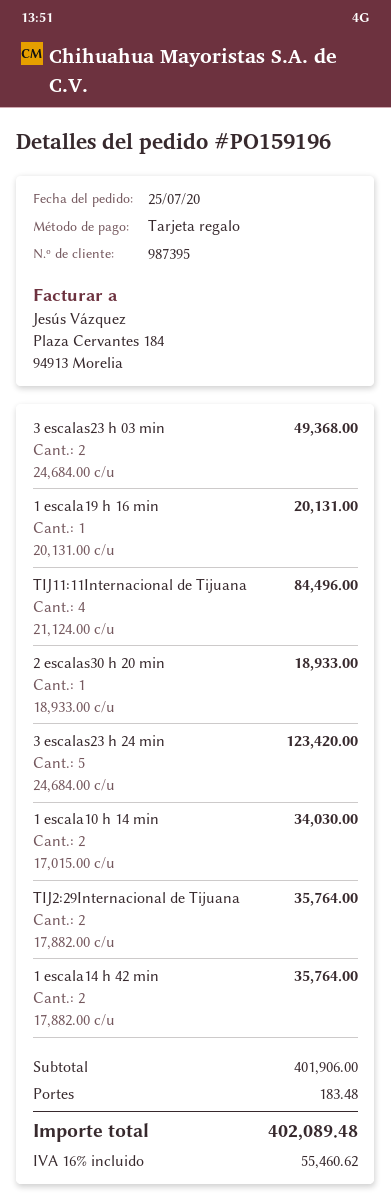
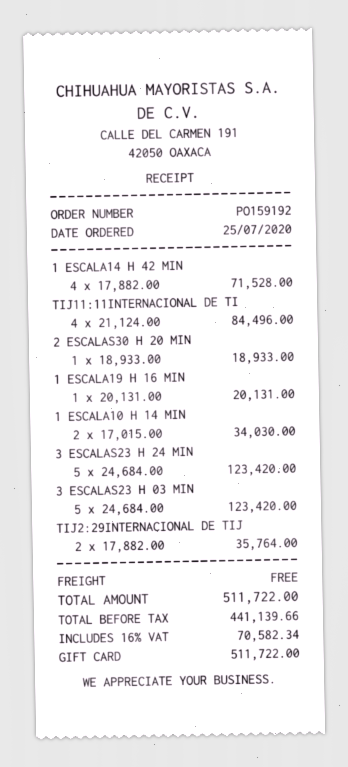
order number: PO159196 -> PO159192
3 escalas23 h 03 min: 2 x 24684.00 = 49368.00 -> 5 x 24684.00 = 123420.00
1 escala14 h 42 min: 2 x 17882.00 = 35764.00 -> 4 x 17882.00 = 71528.00
shipping: 183.48 -> 0.00
tax: 16% = 55460.62 -> 16% = 70582.34
total: 402089.48 -> 511722.00

